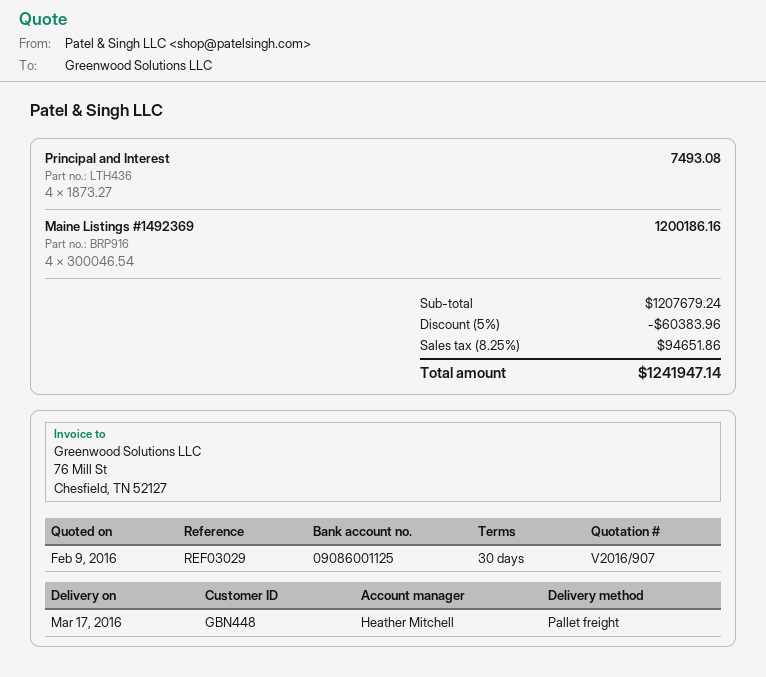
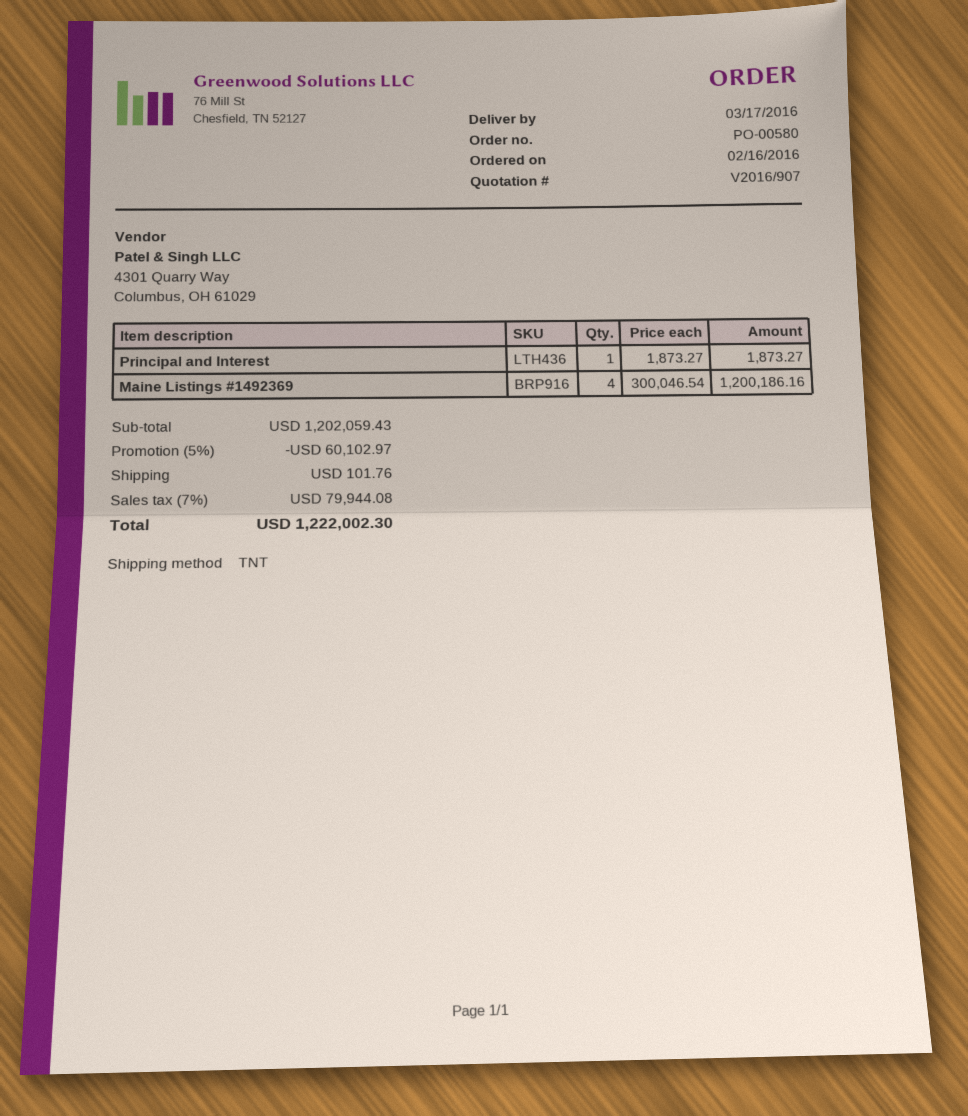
shipping method: pallet freight -> TNT
Principal and Interest: 4 x 1873.27 = 7493.08 -> 1 x 1873.27 = 1873.27
subtotal: 1207679.24 -> 1202059.43
discount: 5% = 60383.96 -> 5% = 60102.97
shipping: none -> 101.76
tax: 8.25% = 94651.86 -> 7% = 79944.08
total: 1241947.14 -> 1222002.30

